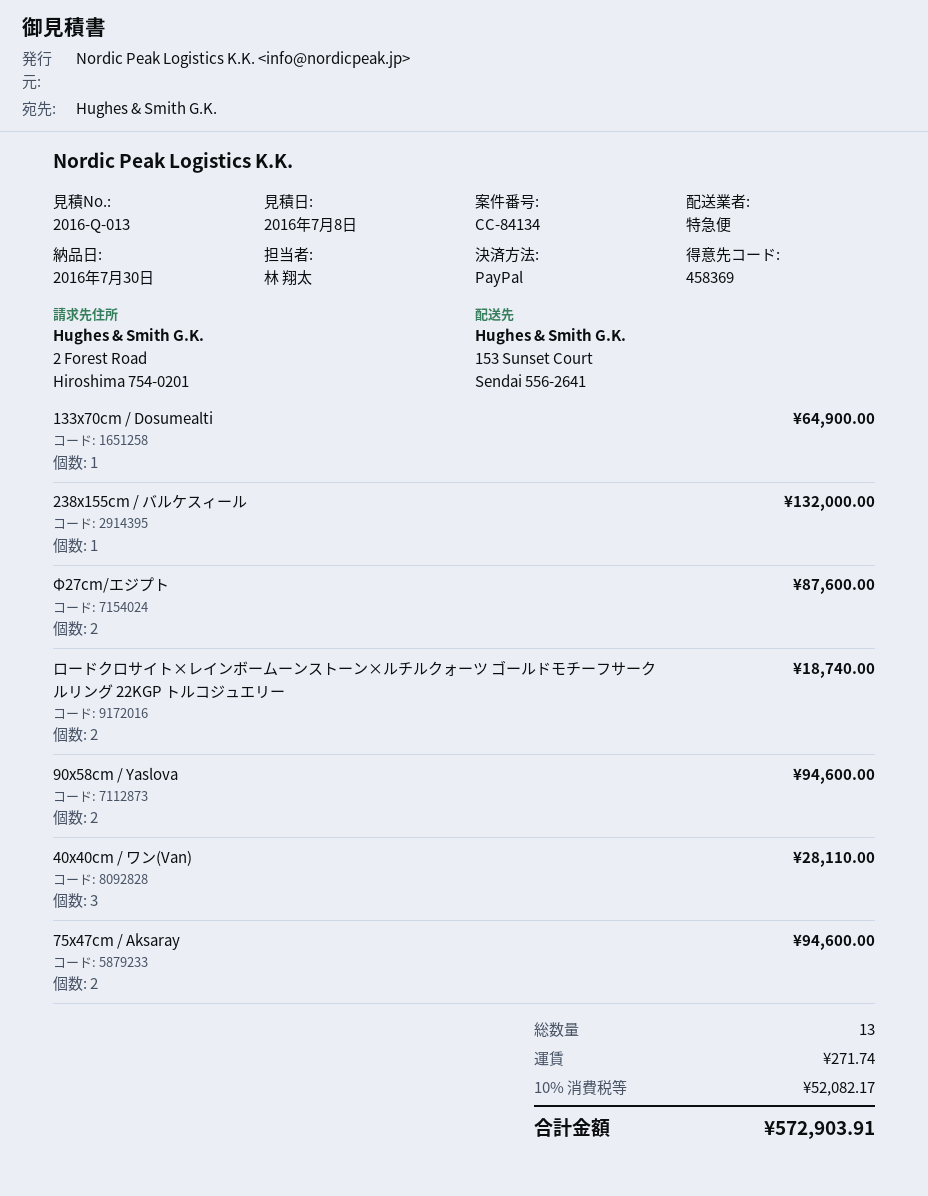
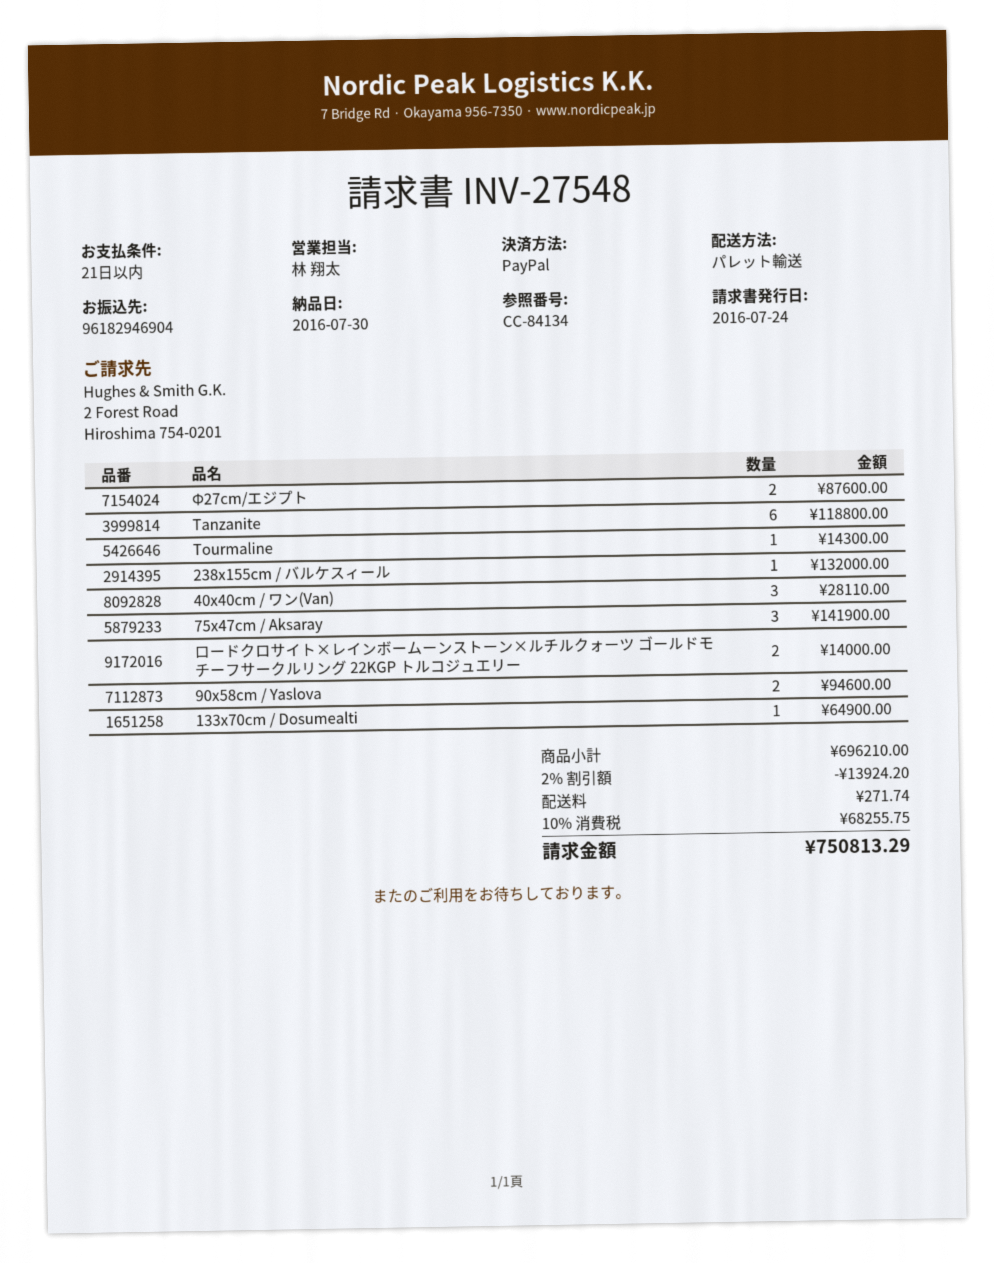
shipping method: express -> pallet freight
ロードクロサイト×レインボームーンストーン×ルチルクォーツ ゴールドモチーフサークルリング 22KGP トルコジュエリー: 2 for 18740.00 -> 2 for 14000.00
75x47cm / Aksaray: 2 for 94600.00 -> 3 for 141900.00
Tanzanite: none -> 6 for 118800.00
Tourmaline: none -> 1 for 14300.00
discount: none -> 2% = 13924.20
tax: 10% = 52082.17 -> 10% = 68255.75
total: 572903.91 -> 750813.29

